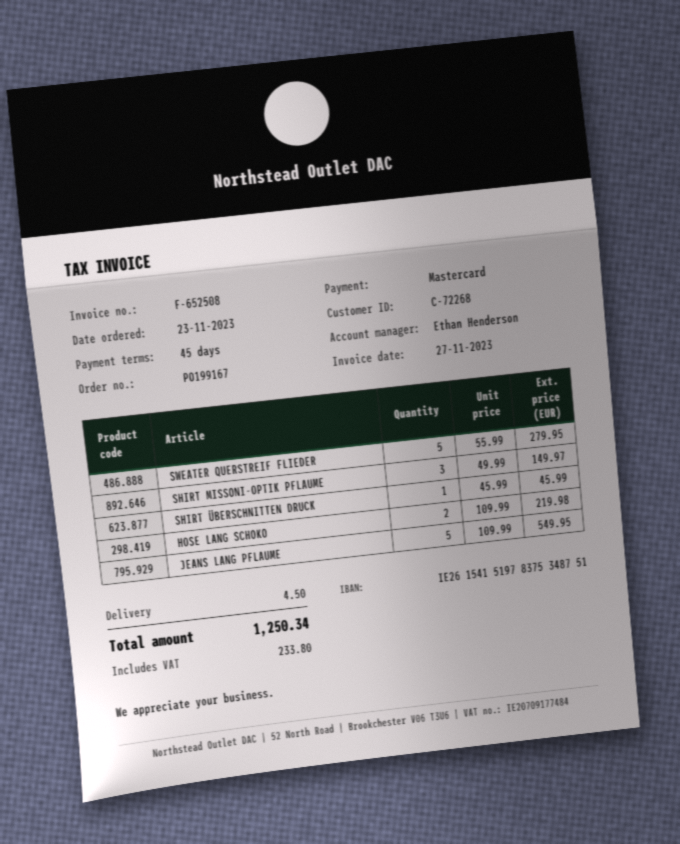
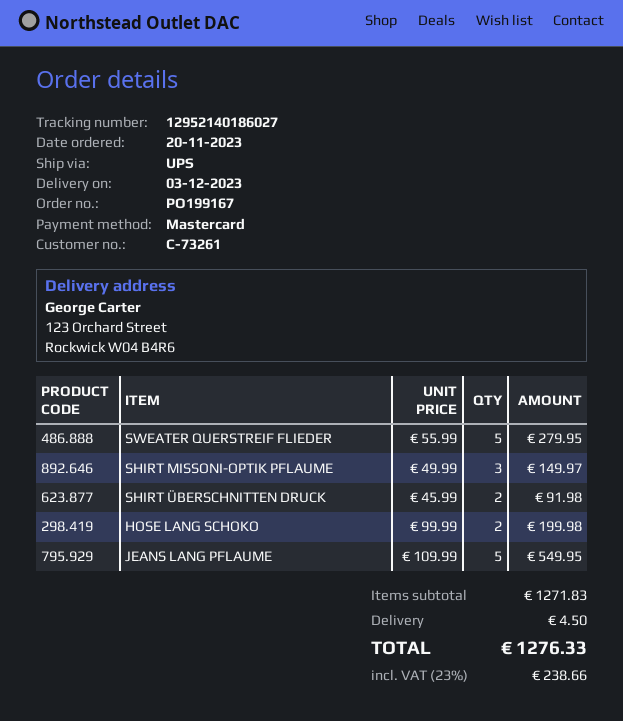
order date: 2023-11-23 -> 2023-11-20
customer number: C-72268 -> C-73261
SHIRT ÜBERSCHNITTEN DRUCK: 1 x 45.99 = 45.99 -> 2 x 45.99 = 91.98
HOSE LANG SCHOKO: 2 x 109.99 = 219.98 -> 2 x 99.99 = 199.98
tax: 233.80 -> 238.66
total: 1250.34 -> 1276.33

